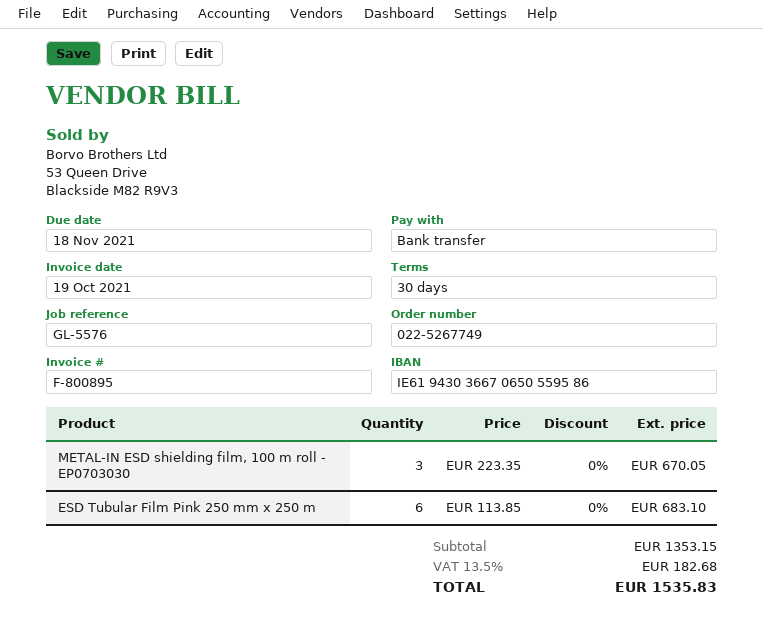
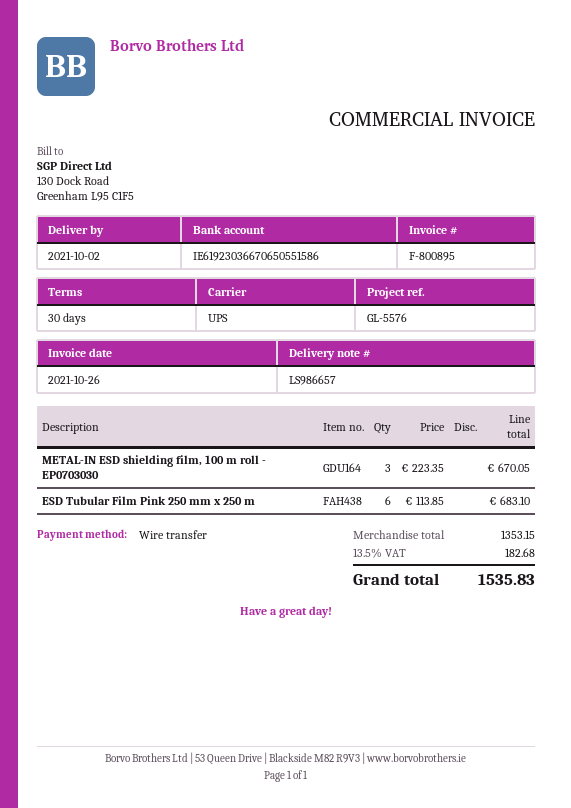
invoice date: 2021-10-19 -> 2021-10-26
bank account: IE61943036670650559586 -> IE61923036670650551586

